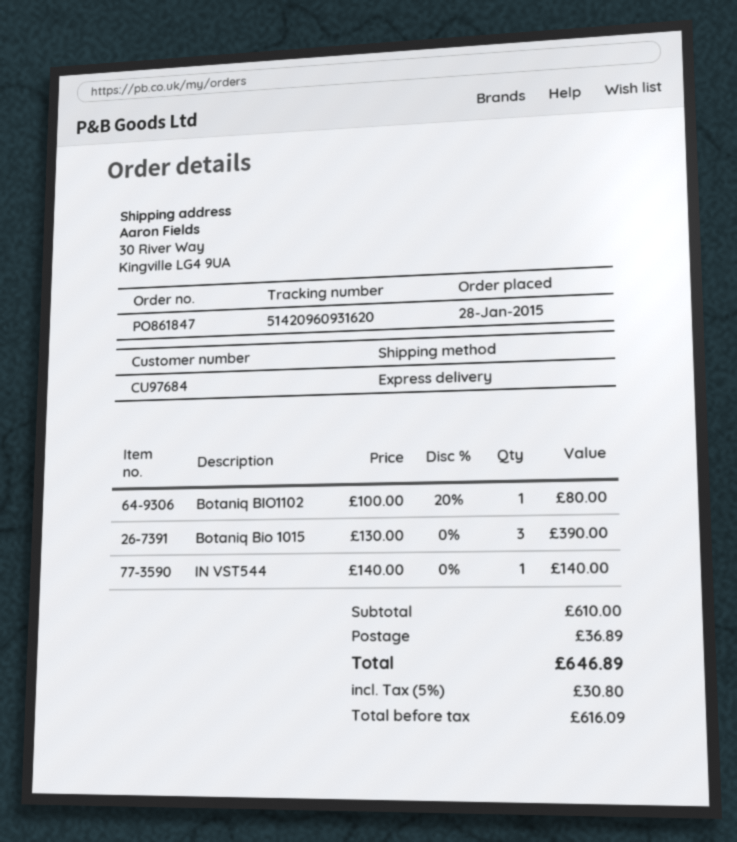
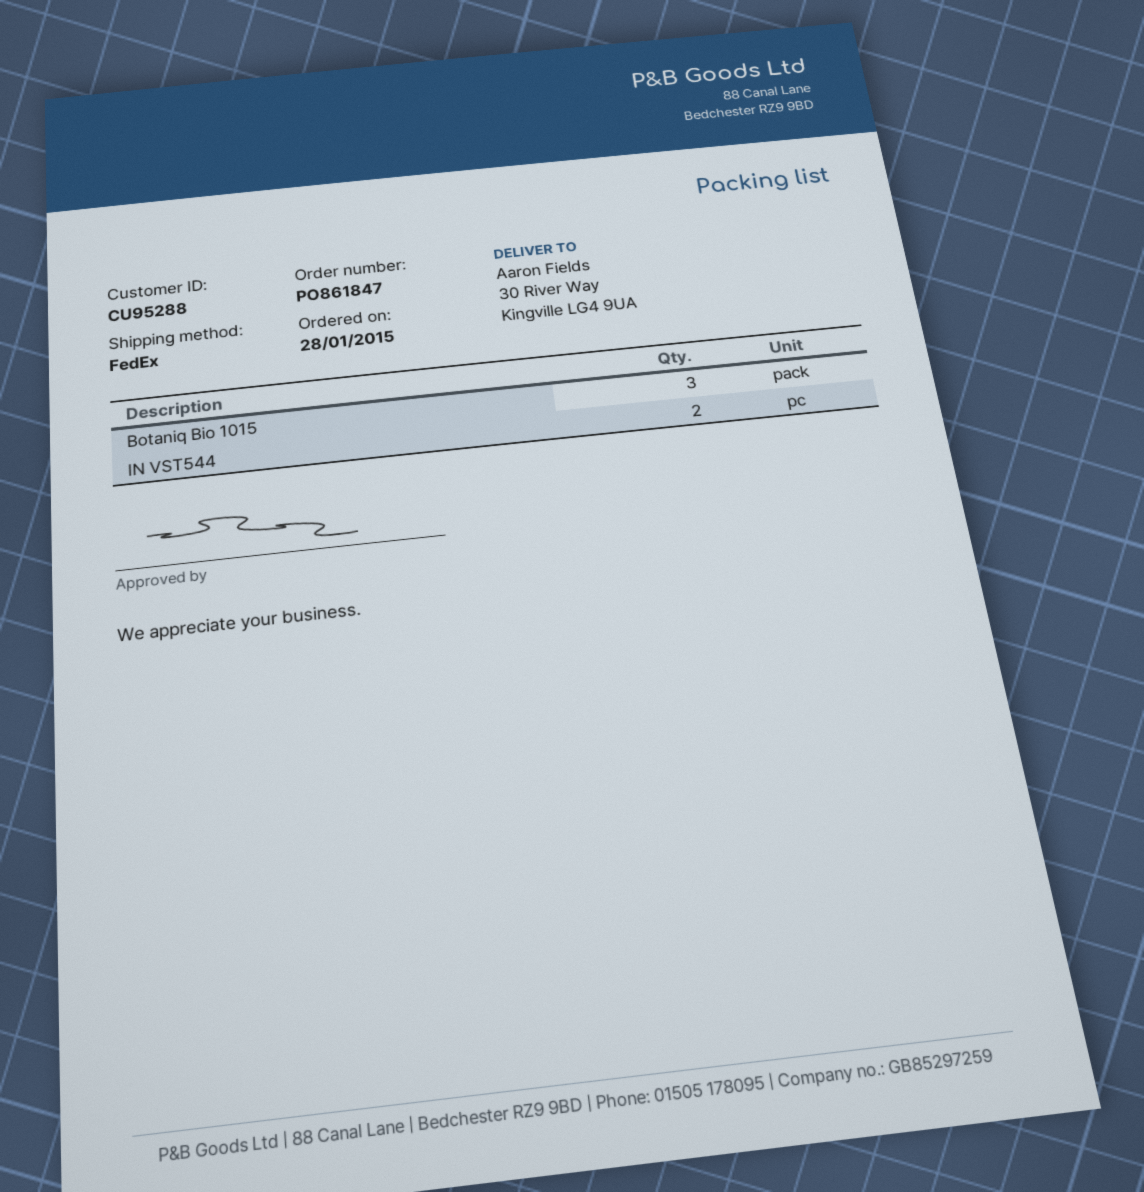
customer number: CU97684 -> CU95288
shipping method: express -> FedEx
Botaniq BIO1102: 1 -> none
IN VST544: 1 -> 2

